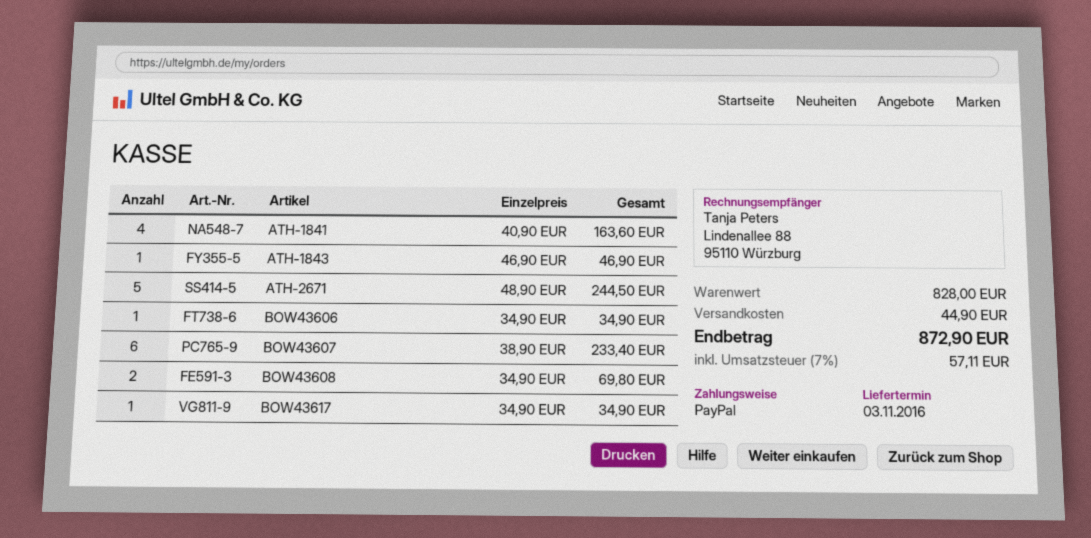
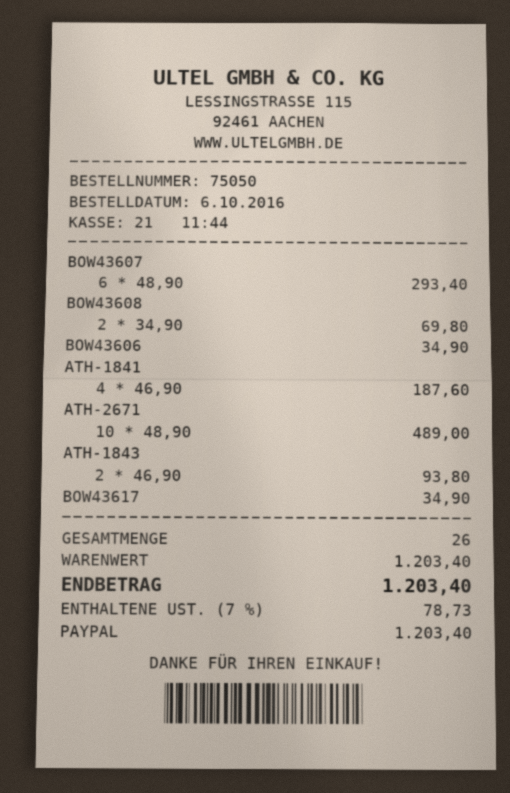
ATH-1841: 4 x 40.90 = 163.60 -> 4 x 46.90 = 187.60
ATH-1843: 1 x 46.90 = 46.90 -> 2 x 46.90 = 93.80
ATH-2671: 5 x 48.90 = 244.50 -> 10 x 48.90 = 489.00
BOW43607: 6 x 38.90 = 233.40 -> 6 x 48.90 = 293.40
subtotal: 828.00 -> 1203.40
shipping: 44.90 -> none
tax: 7% = 57.11 -> 7% = 78.73
total: 872.90 -> 1203.40

